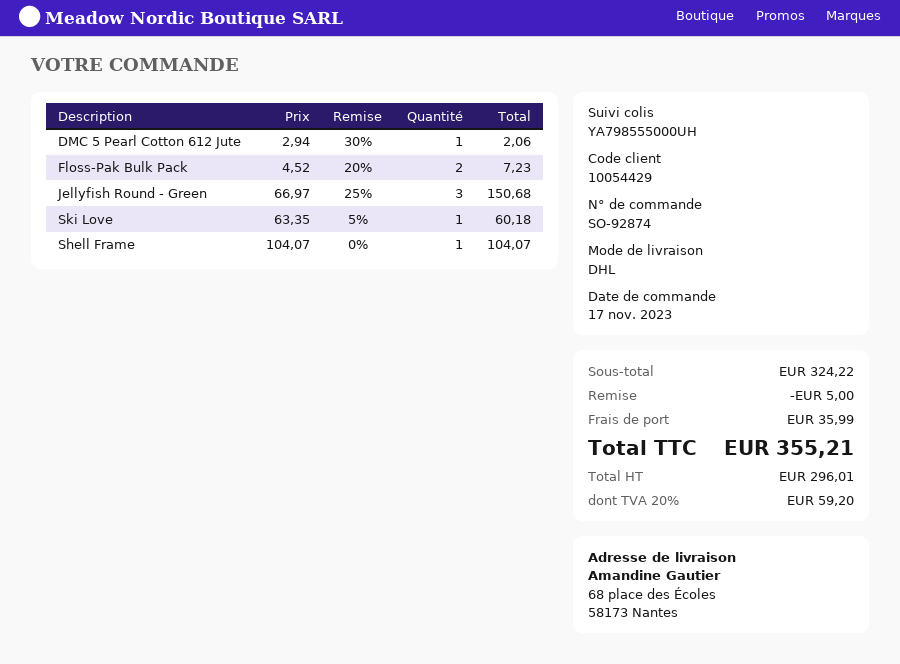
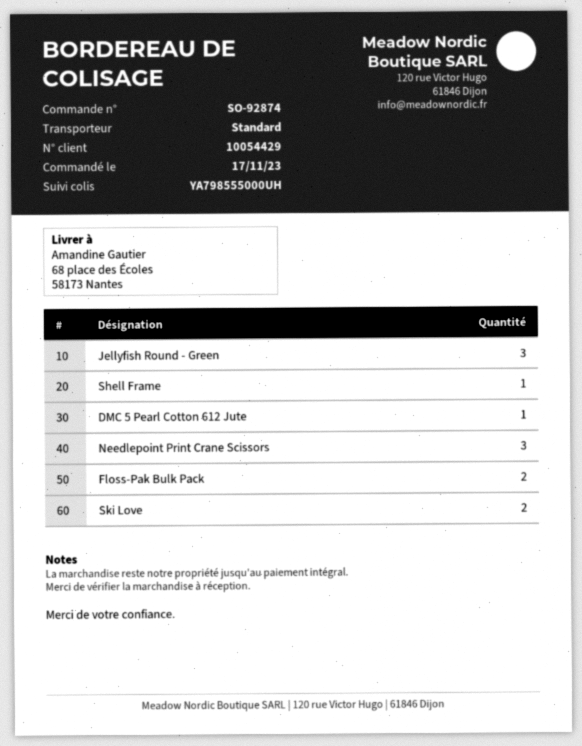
shipping method: DHL -> standard
Ski Love: 1 -> 2
Needlepoint Print Crane Scissors: none -> 3

